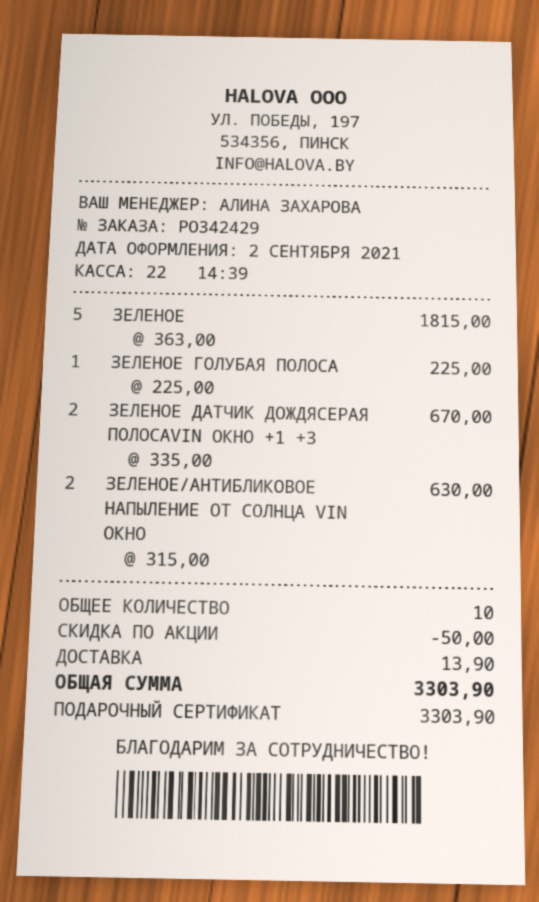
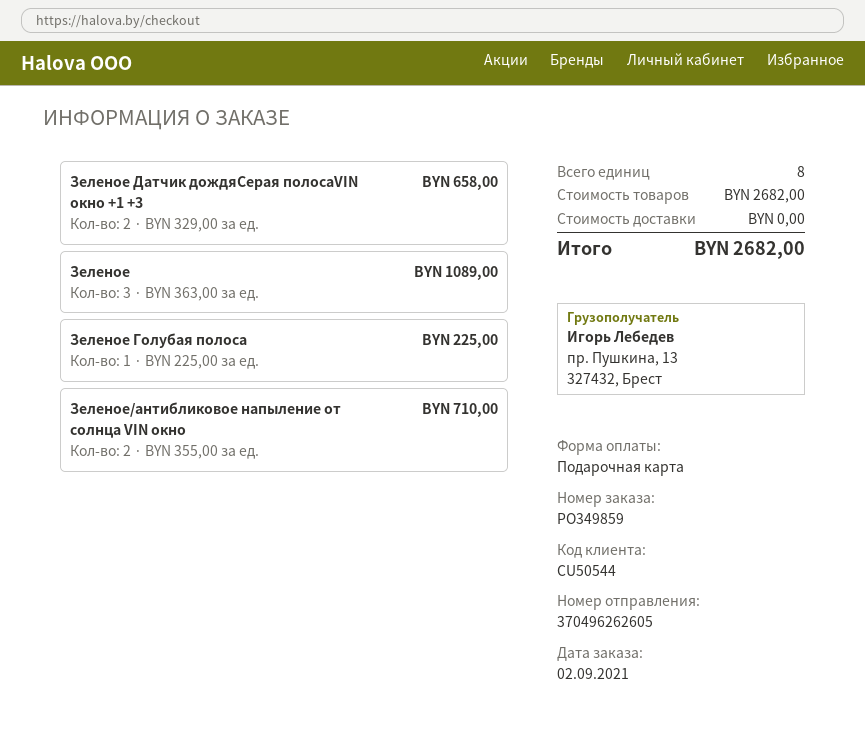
order number: PO342429 -> PO349859
ЗЕЛЕНОЕ: 5 x 363.00 = 1815.00 -> 3 x 363.00 = 1089.00
ЗЕЛЕНОЕ ДАТЧИК ДОЖДЯСЕРАЯ ПОЛОСАVIN ОКНО +1 +3: 2 x 335.00 = 670.00 -> 2 x 329.00 = 658.00
ЗЕЛЕНОЕ/АНТИБЛИКОВОЕ НАПЫЛЕНИЕ ОТ СОЛНЦА VIN ОКНО: 2 x 315.00 = 630.00 -> 2 x 355.00 = 710.00
total quantity: 10 -> 8
discount: 50.00 -> none
shipping: 13.90 -> 0.00
total: 3303.90 -> 2682.00

